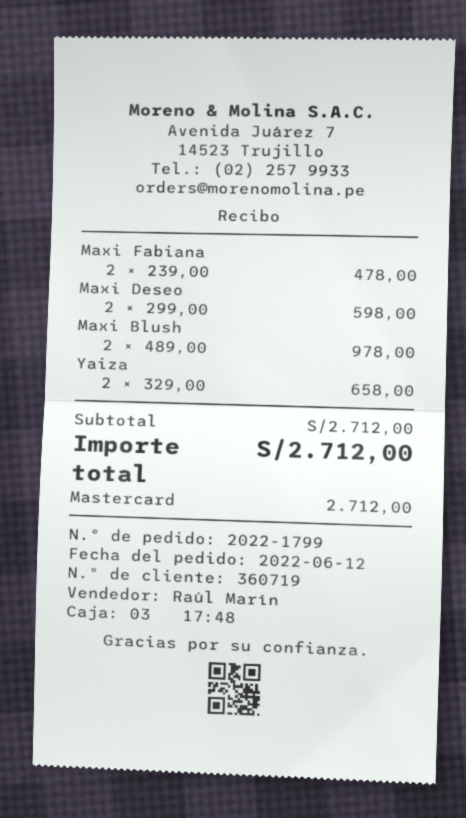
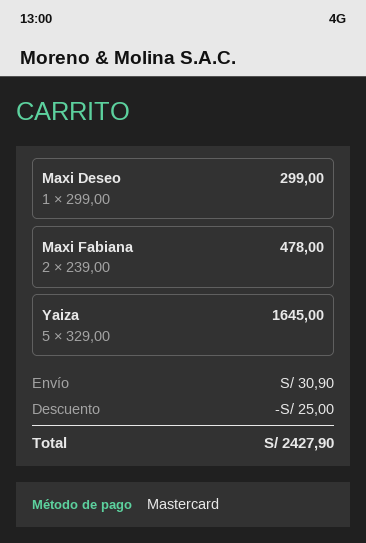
Maxi Deseo: 2 x 299.00 = 598.00 -> 1 x 299.00 = 299.00
Maxi Blush: 2 x 489.00 = 978.00 -> none
Yaiza: 2 x 329.00 = 658.00 -> 5 x 329.00 = 1645.00
discount: none -> 25.00
shipping: none -> 30.90
total: 2712.00 -> 2427.90

